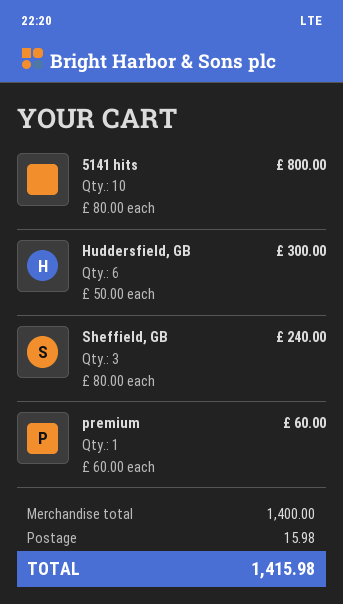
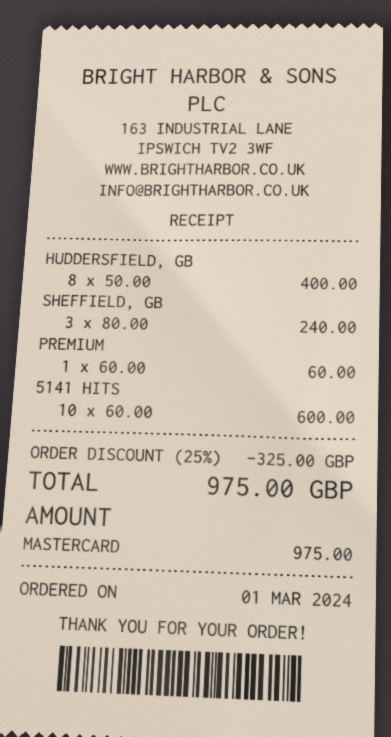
5141 hits: 10 x 80.00 = 800.00 -> 10 x 60.00 = 600.00
Huddersfield, GB: 6 x 50.00 = 300.00 -> 8 x 50.00 = 400.00
discount: none -> 25% = 325.00
shipping: 15.98 -> none
total: 1415.98 -> 975.00

